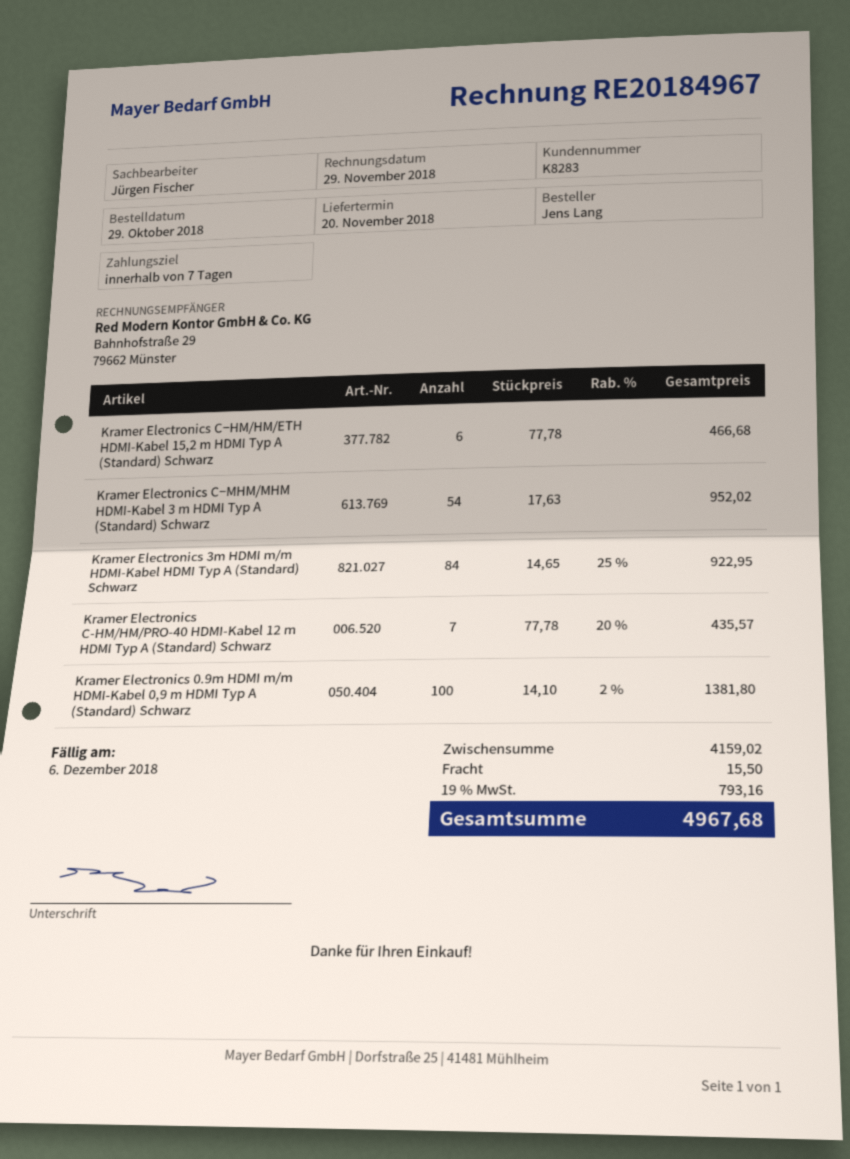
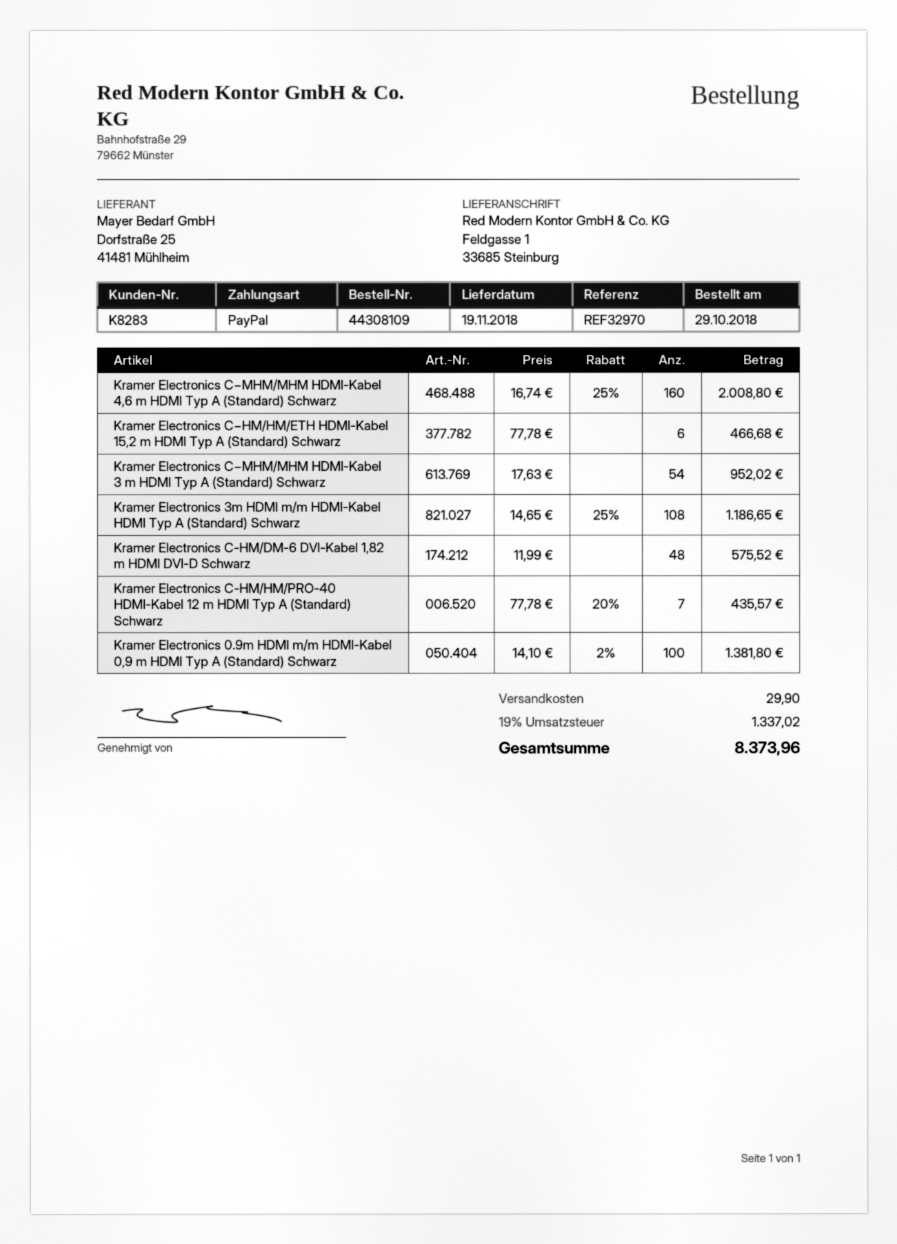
delivery date: 2018-11-20 -> 2018-11-19
Kramer Electronics 3m HDMI m/m HDMI-Kabel HDMI Typ A (Standard) Schwarz: 84 x 14.65 - 25% = 922.95 -> 108 x 14.65 - 25% = 1186.65
Kramer Electronics C−MHM/MHM HDMI-Kabel 4,6 m HDMI Typ A (Standard) Schwarz: none -> 160 x 16.74 - 25% = 2008.80
Kramer Electronics C-HM/DM-6 DVI-Kabel 1,82 m HDMI DVI-D Schwarz: none -> 48 x 11.99 = 575.52
shipping: 15.50 -> 29.90
tax: 19% = 793.16 -> 19% = 1337.02
total: 4967.68 -> 8373.96

